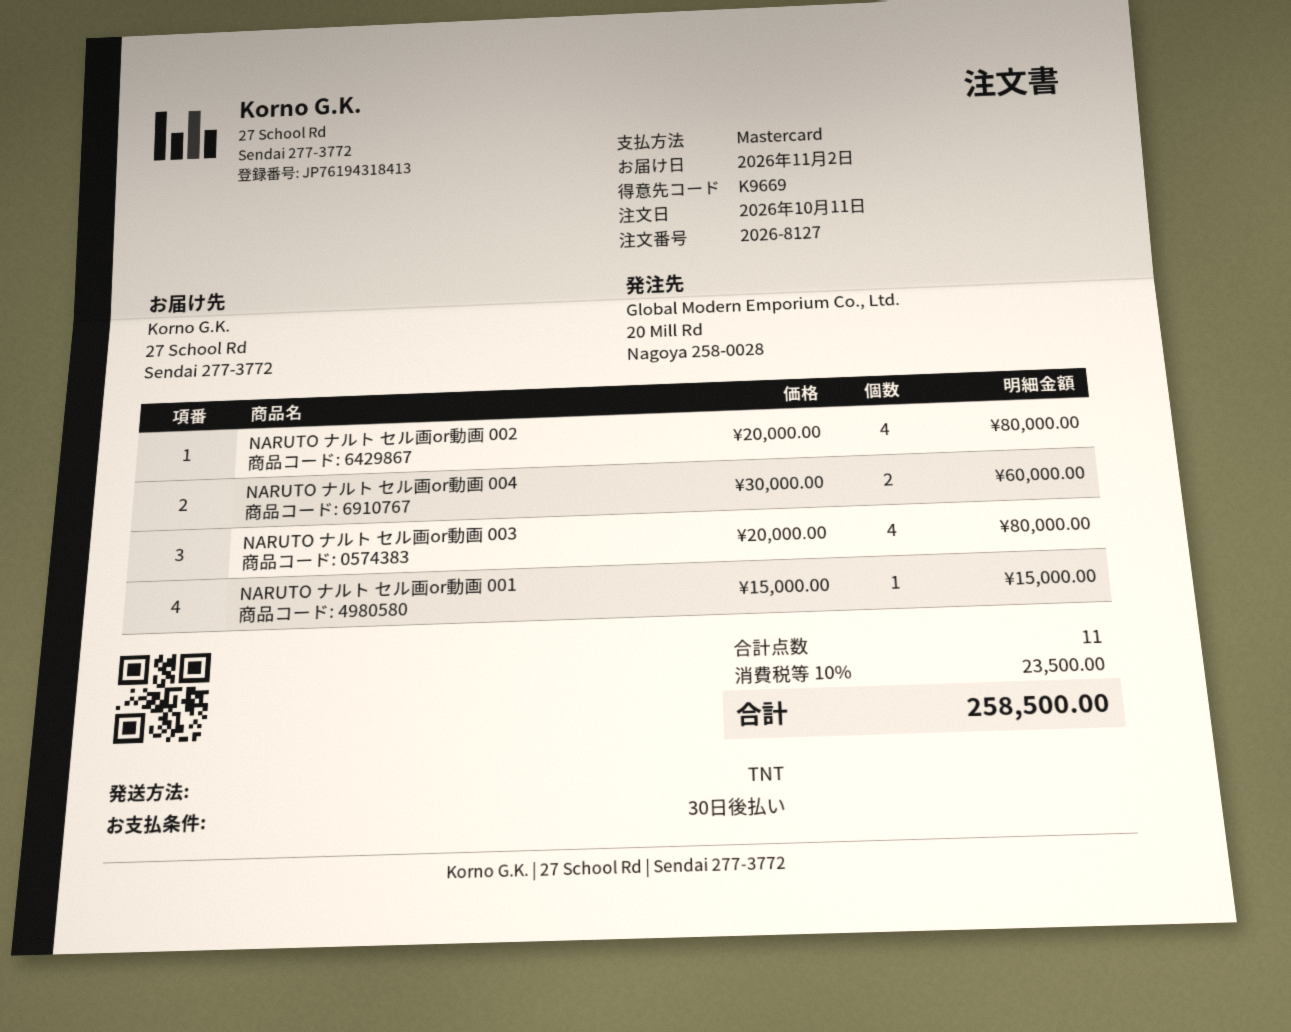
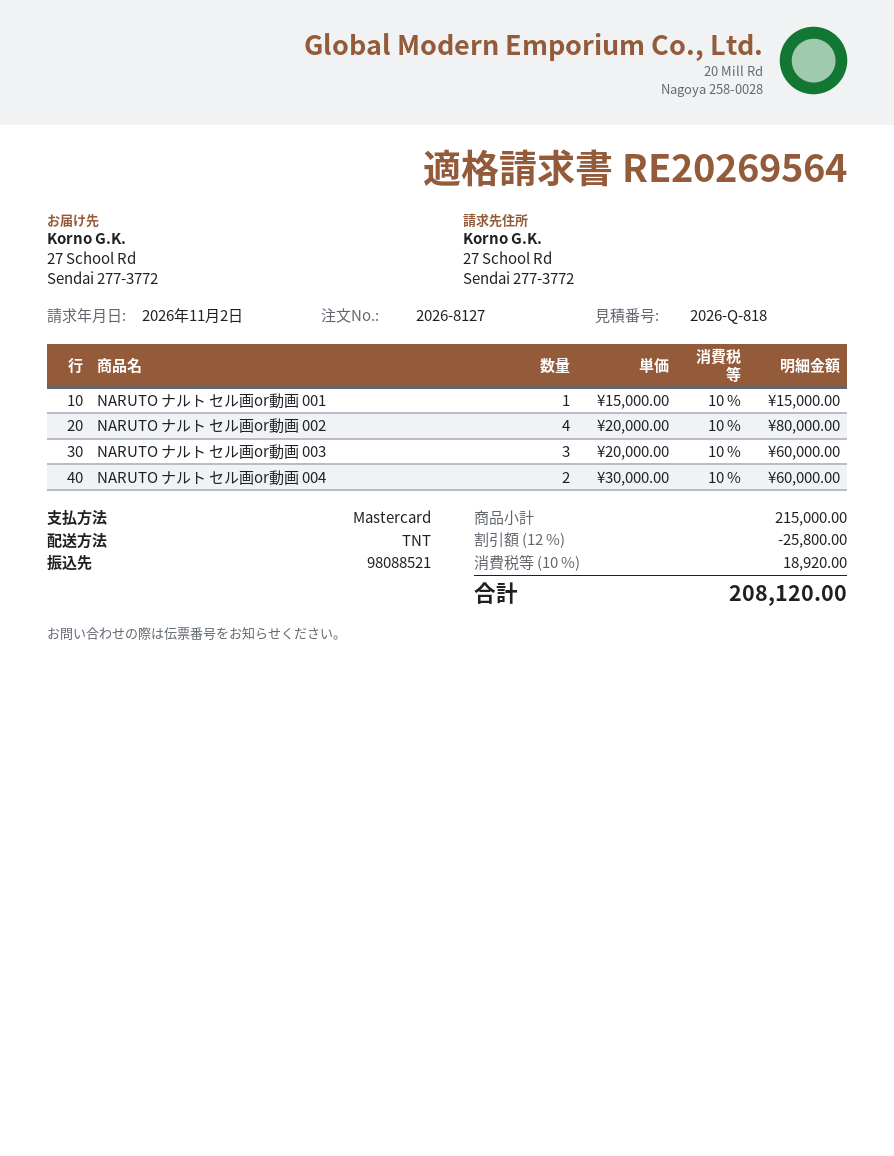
NARUTO ナルト セル画or動画 003: 4 x 20000.00 = 80000.00 -> 3 x 20000.00 = 60000.00
discount: none -> 12% = 25800.00
tax: 10% = 23500.00 -> 10% = 18920.00
total: 258500.00 -> 208120.00

